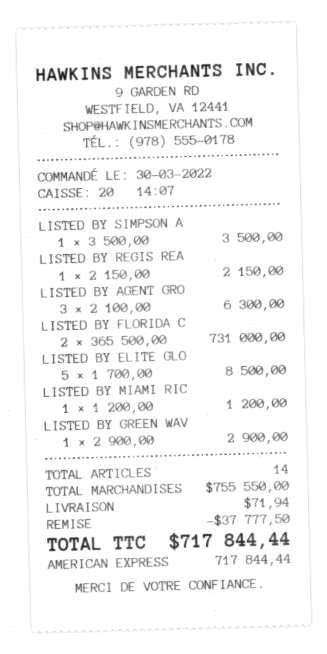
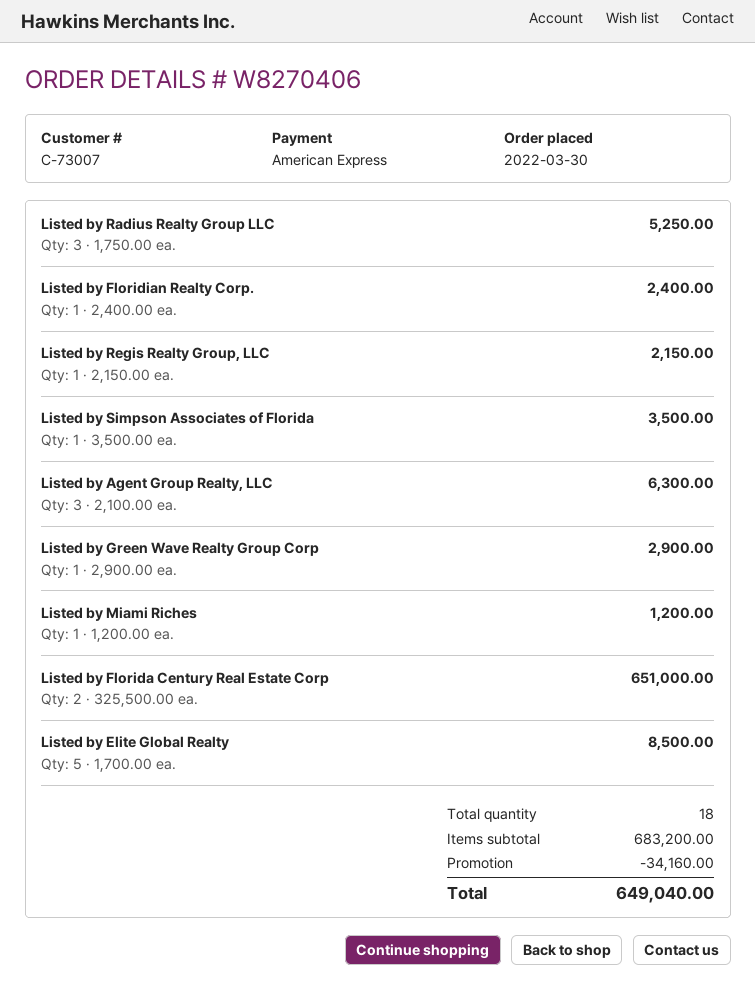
LISTED BY FLORIDA C: 2 x 365500.00 = 731000.00 -> 2 x 325500.00 = 651000.00
Listed by Radius Realty Group LLC: none -> 3 x 1750.00 = 5250.00
Listed by Floridian Realty Corp.: none -> 1 x 2400.00 = 2400.00
total quantity: 14 -> 18
subtotal: 755550.00 -> 683200.00
discount: 37777.50 -> 34160.00
shipping: 71.94 -> none
total: 717844.44 -> 649040.00

